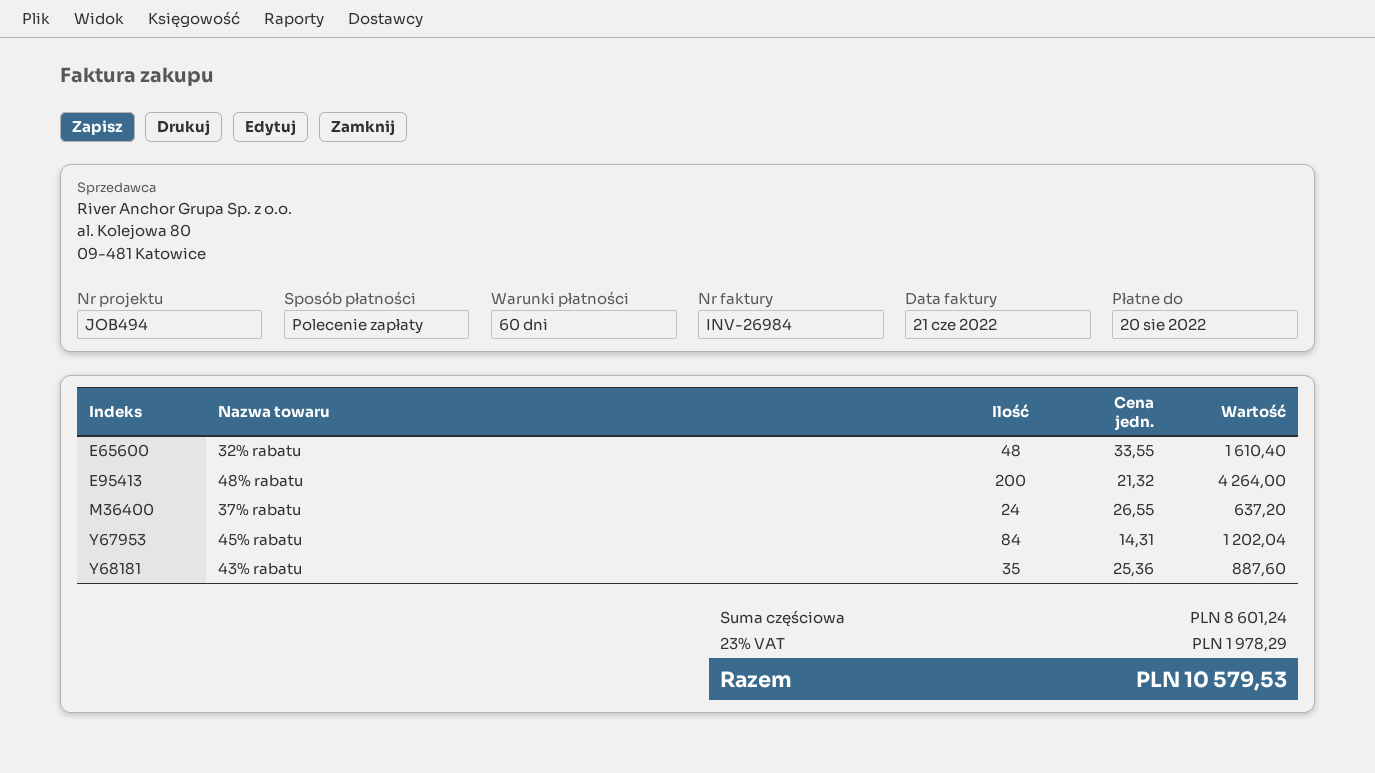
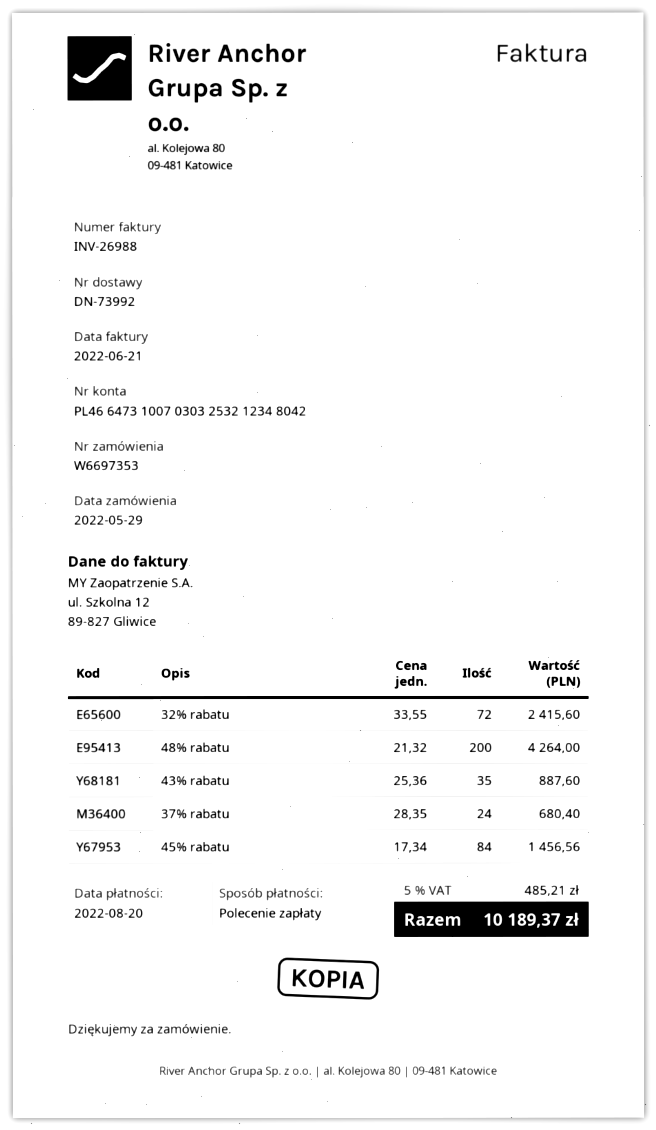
invoice number: INV-26984 -> INV-26988
32% rabatu: 48 x 33.55 = 1610.40 -> 72 x 33.55 = 2415.60
37% rabatu: 24 x 26.55 = 637.20 -> 24 x 28.35 = 680.40
45% rabatu: 84 x 14.31 = 1202.04 -> 84 x 17.34 = 1456.56
tax: 23% = 1978.29 -> 5% = 485.21
total: 10579.53 -> 10189.37

